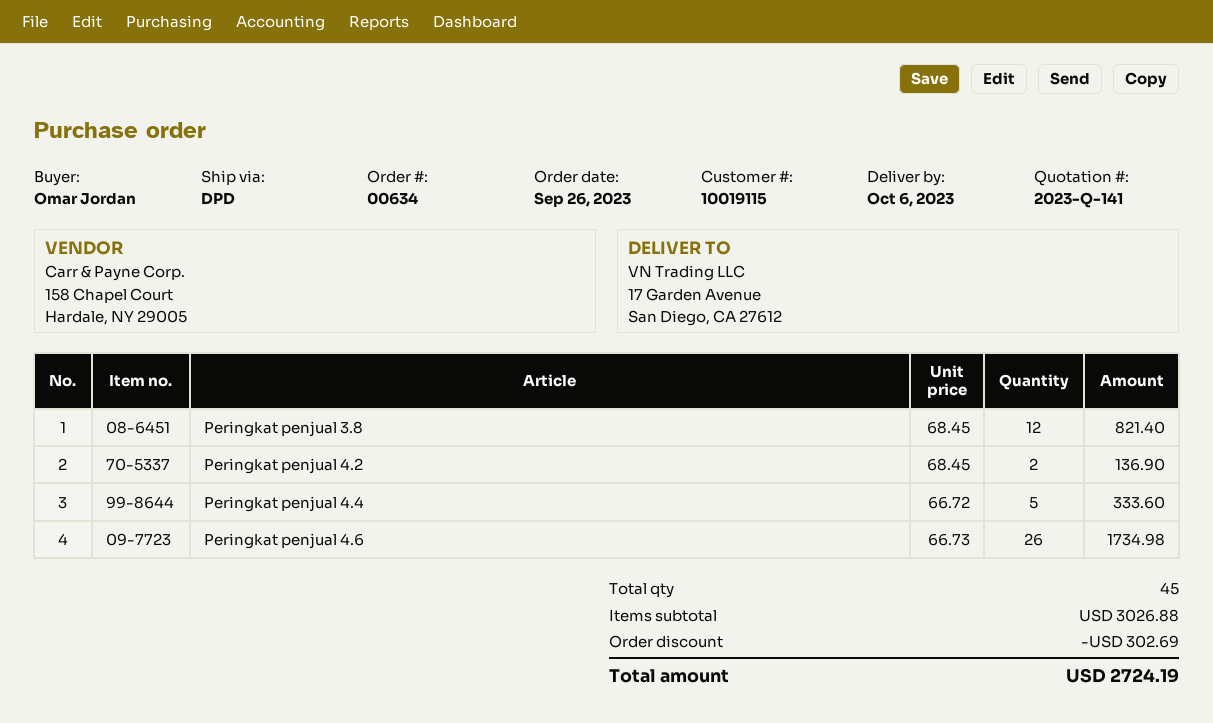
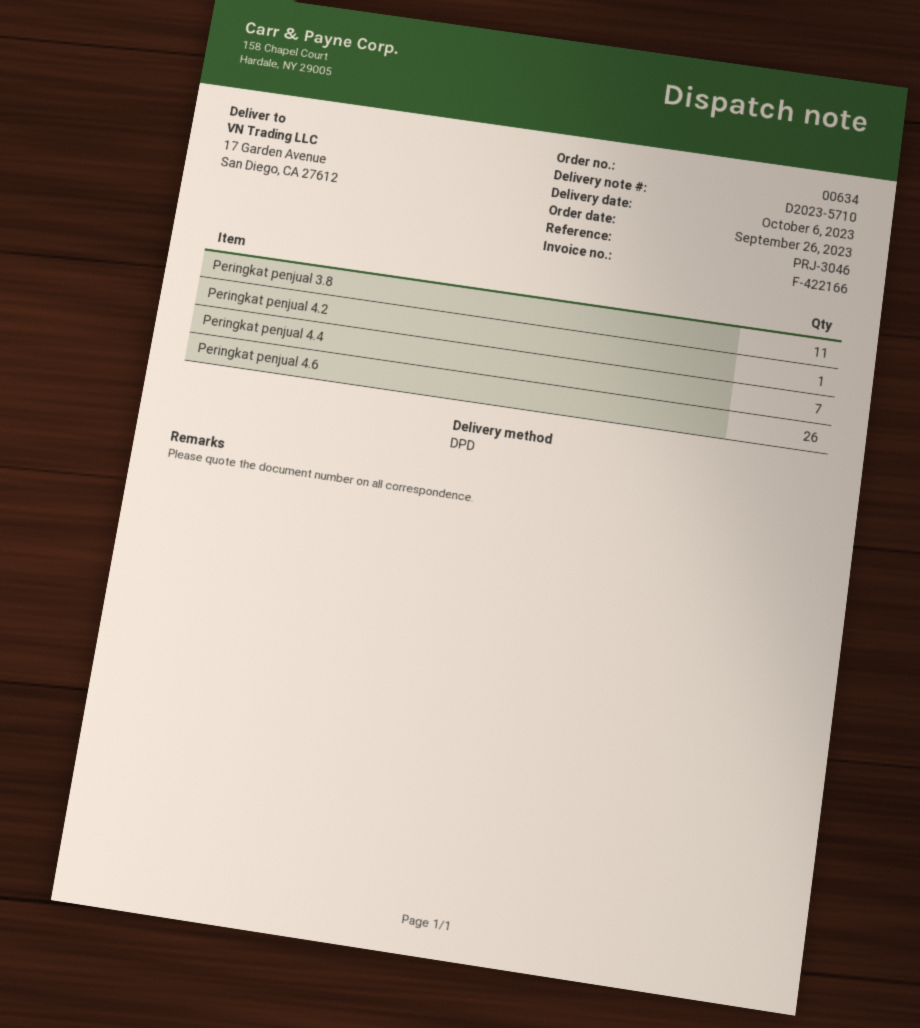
Peringkat penjual 3.8: 12 -> 11
Peringkat penjual 4.2: 2 -> 1
Peringkat penjual 4.4: 5 -> 7

